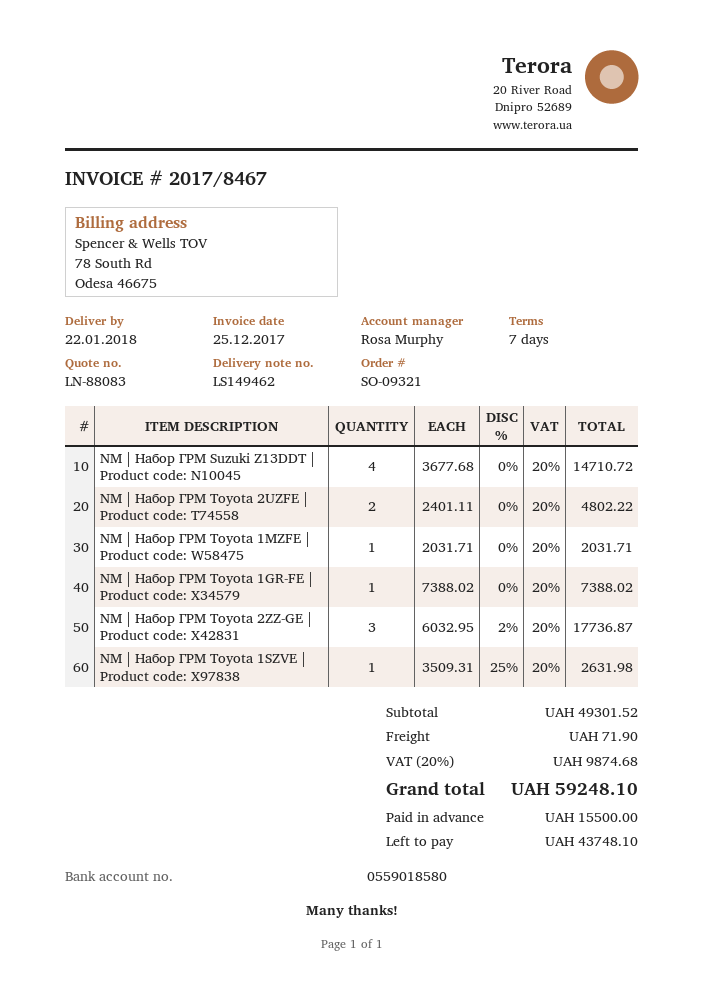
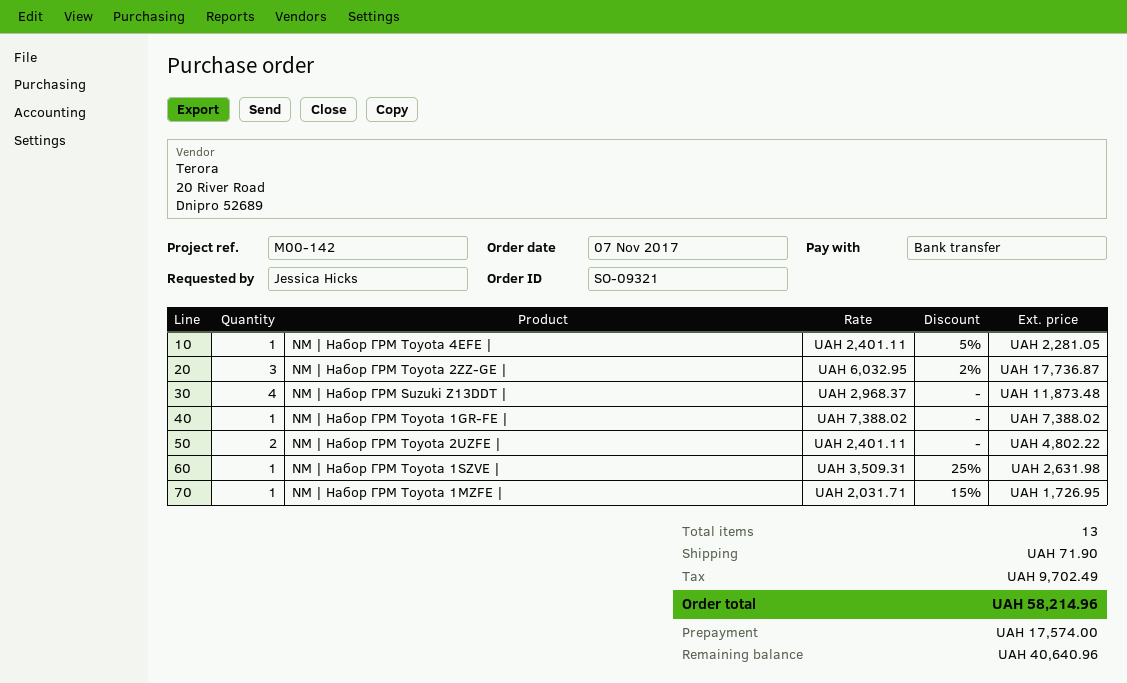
NM | Набор ГРМ Suzuki Z13DDT |: 4 x 3677.68 = 14710.72 -> 4 x 2968.37 = 11873.48
NM | Набор ГРМ Toyota 1MZFE |: 1 x 2031.71 = 2031.71 -> 1 x 2031.71 - 15% = 1726.95
NM | Набор ГРМ Toyota 4EFE |: none -> 1 x 2401.11 - 5% = 2281.05
tax: 9874.68 -> 9702.49
total: 59248.10 -> 58214.96
deposit: 15500.00 -> 17574.00
balance: 43748.10 -> 40640.96

